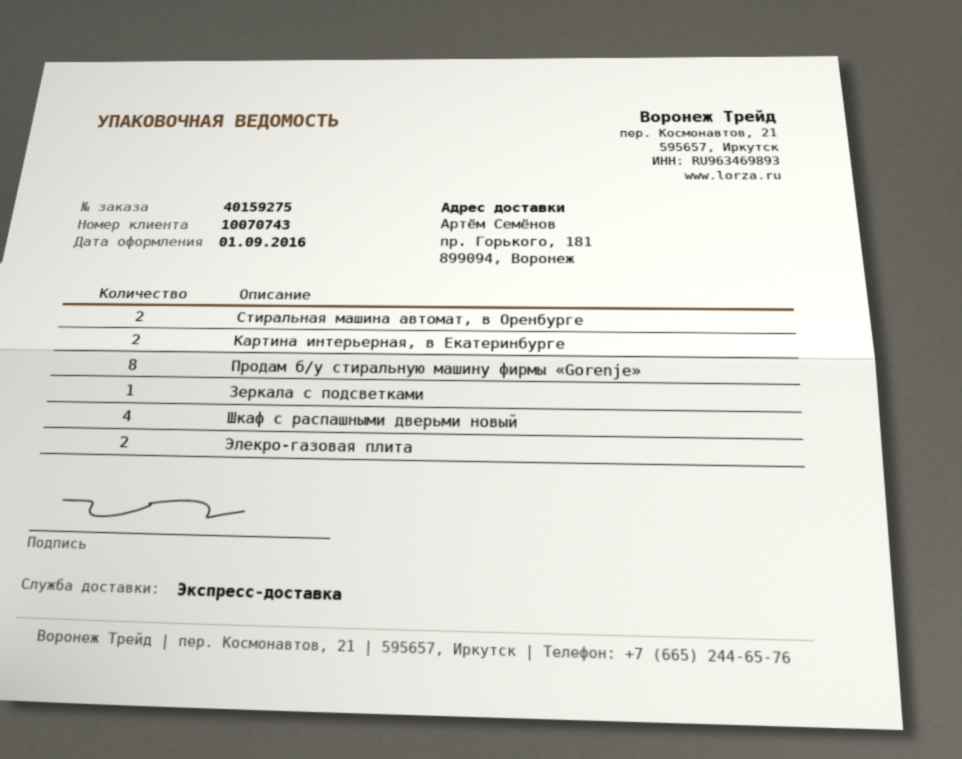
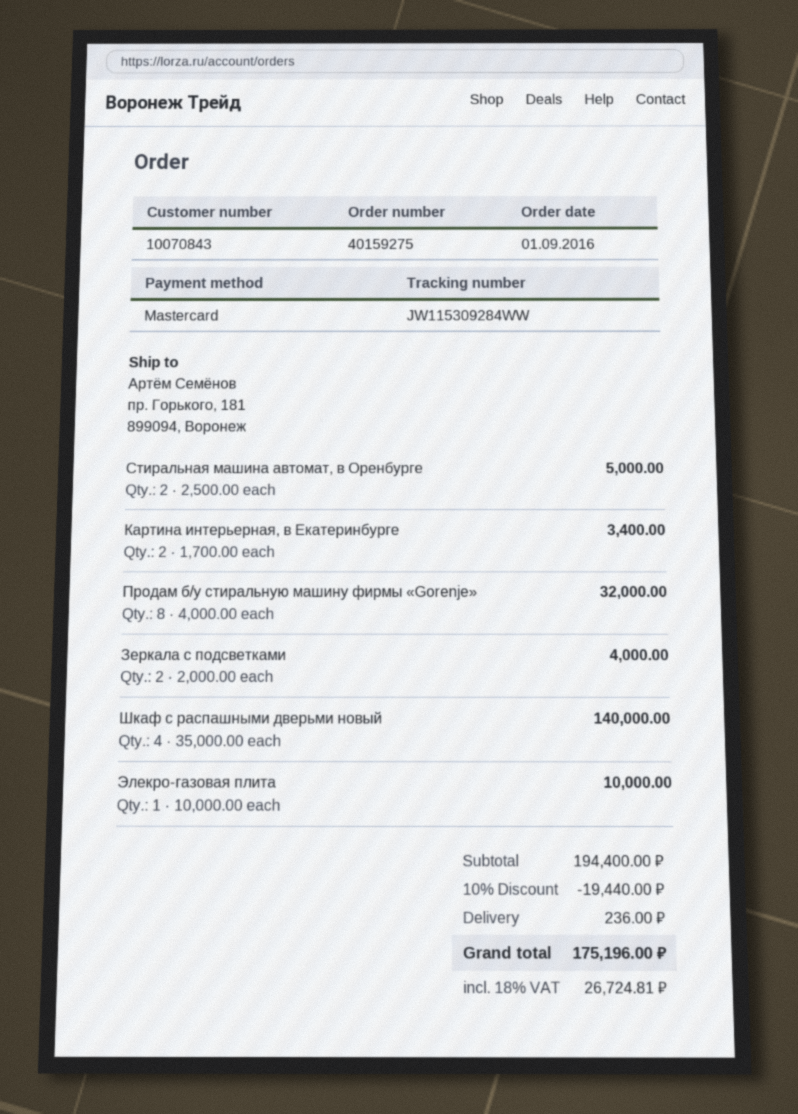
customer number: 10070743 -> 10070843
Зеркала с подсветками: 1 -> 2
Элекро-газовая плита: 2 -> 1

